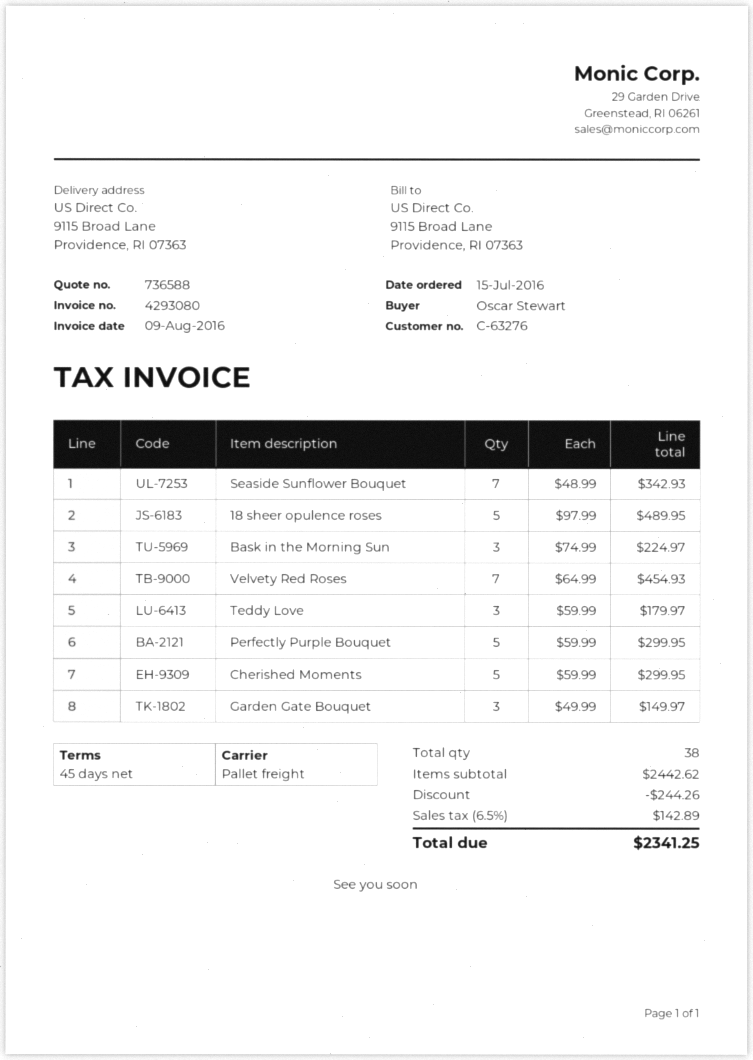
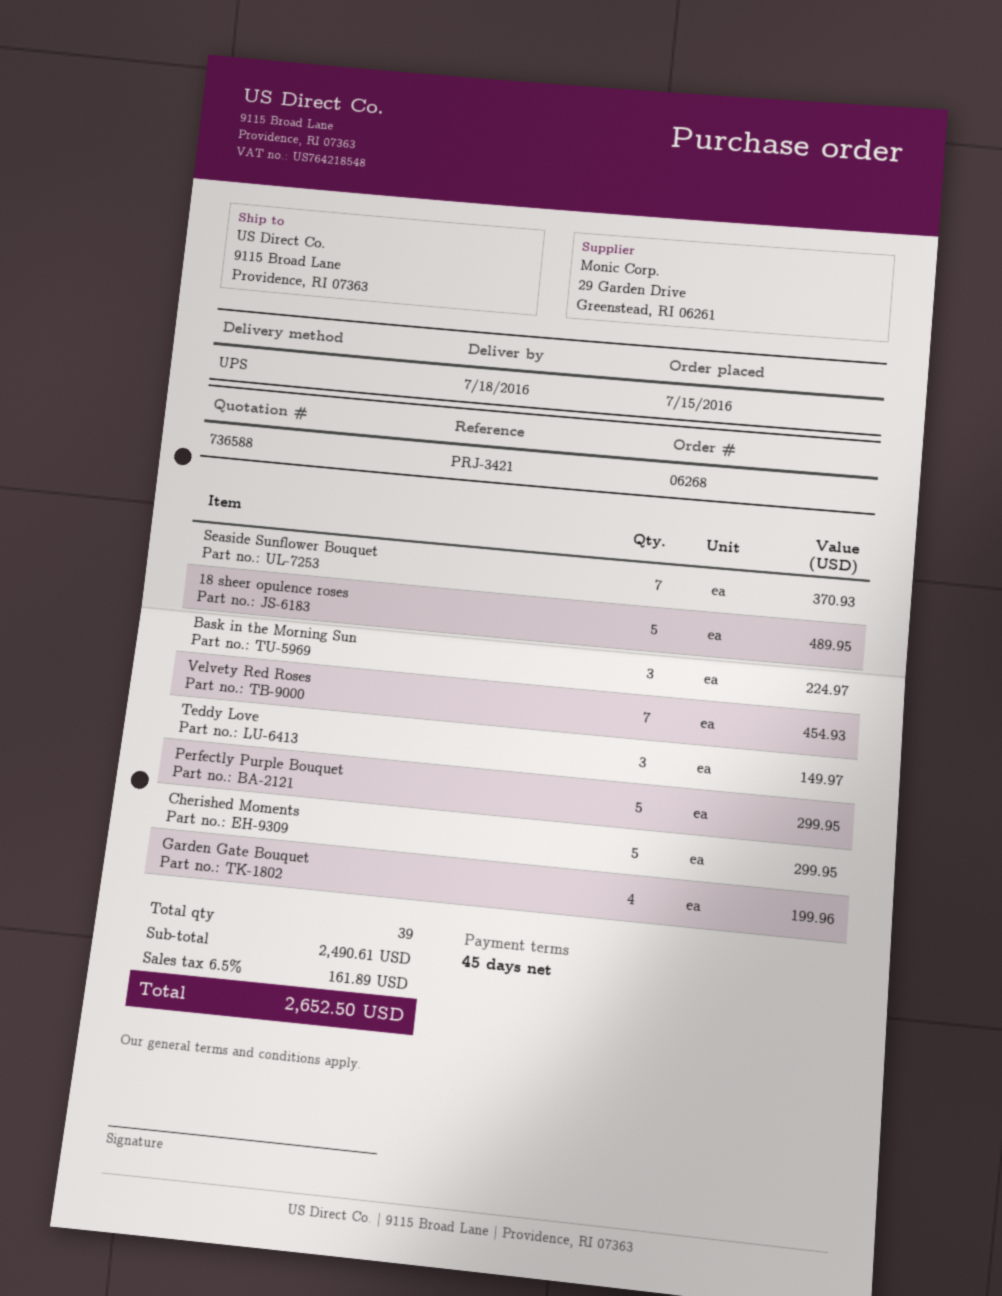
shipping method: pallet freight -> UPS
Seaside Sunflower Bouquet: 7 for 342.93 -> 7 for 370.93
Teddy Love: 3 for 179.97 -> 3 for 149.97
Garden Gate Bouquet: 3 for 149.97 -> 4 for 199.96
total quantity: 38 -> 39
subtotal: 2442.62 -> 2490.61
discount: 244.26 -> none
tax: 6.5% = 142.89 -> 6.5% = 161.89
total: 2341.25 -> 2652.50

